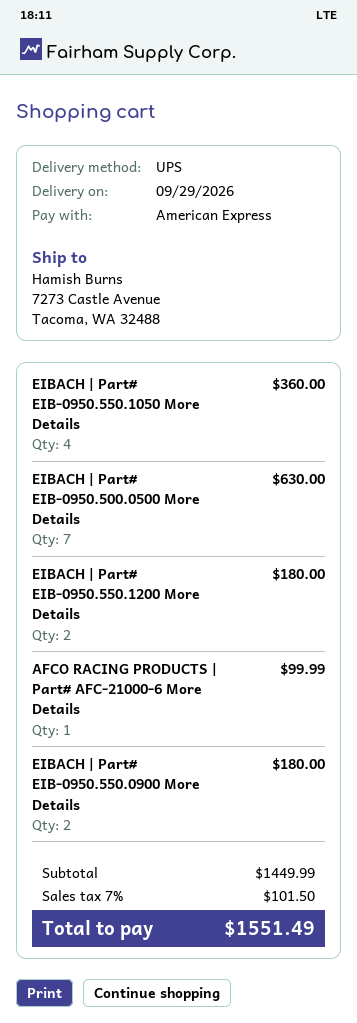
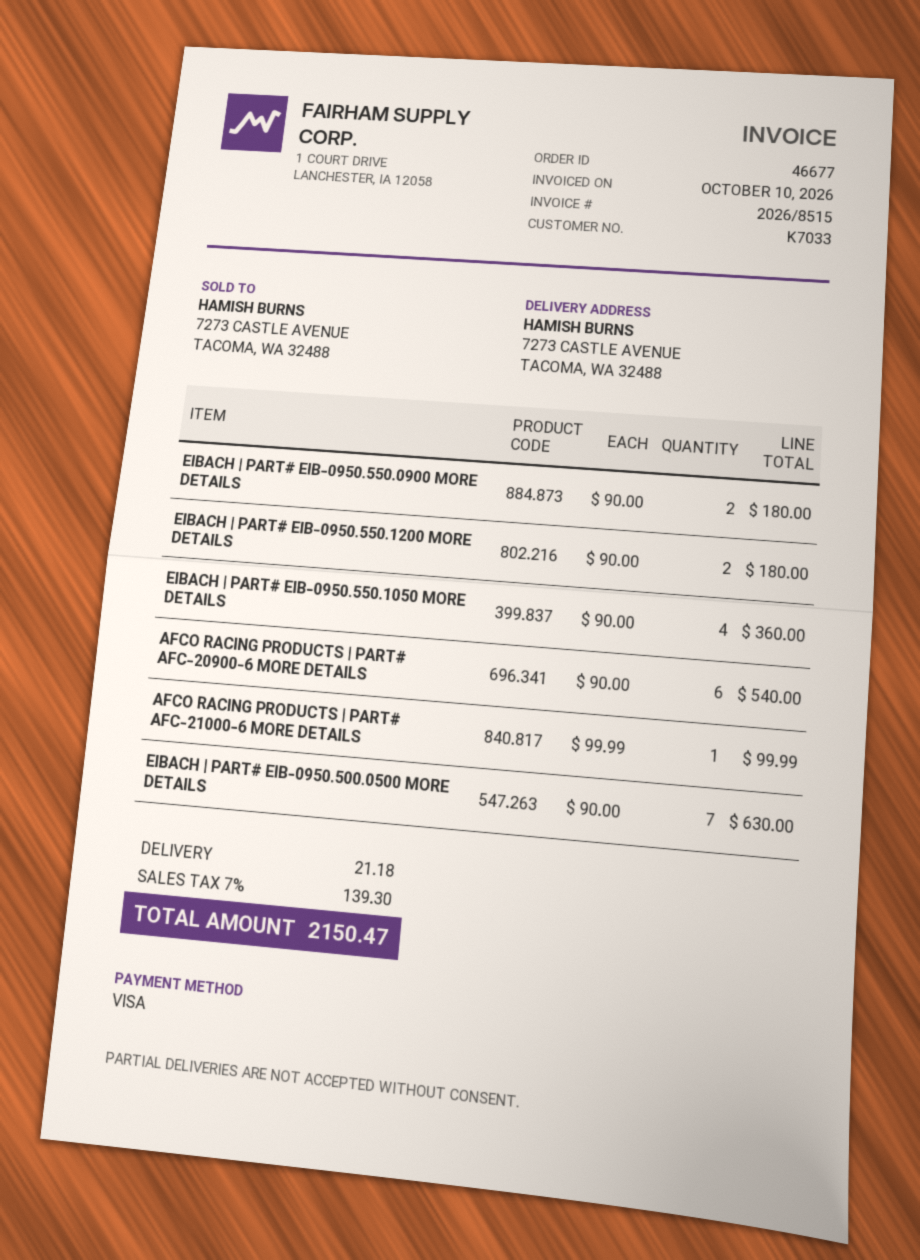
payment method: American Express -> Visa
AFCO RACING PRODUCTS | PART# AFC-20900-6 MORE DETAILS: none -> 6 for 540.00
shipping: none -> 21.18
tax: 7% = 101.50 -> 7% = 139.30
total: 1551.49 -> 2150.47

